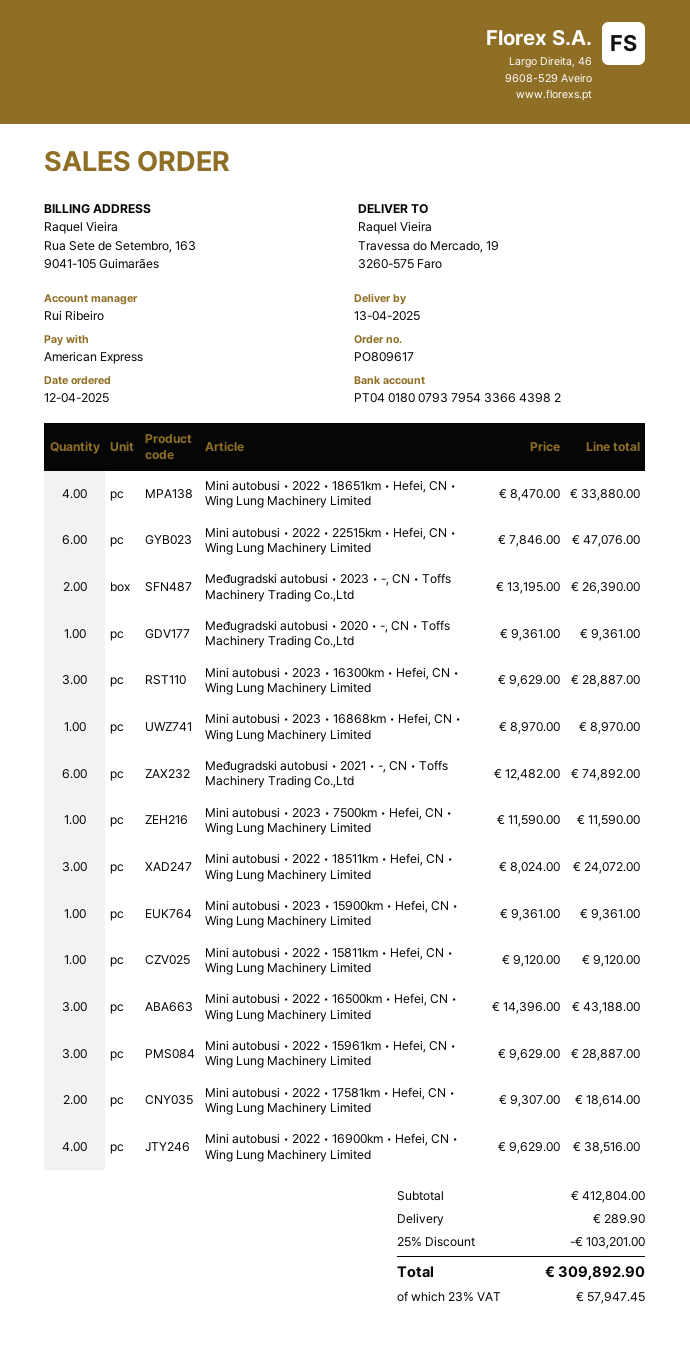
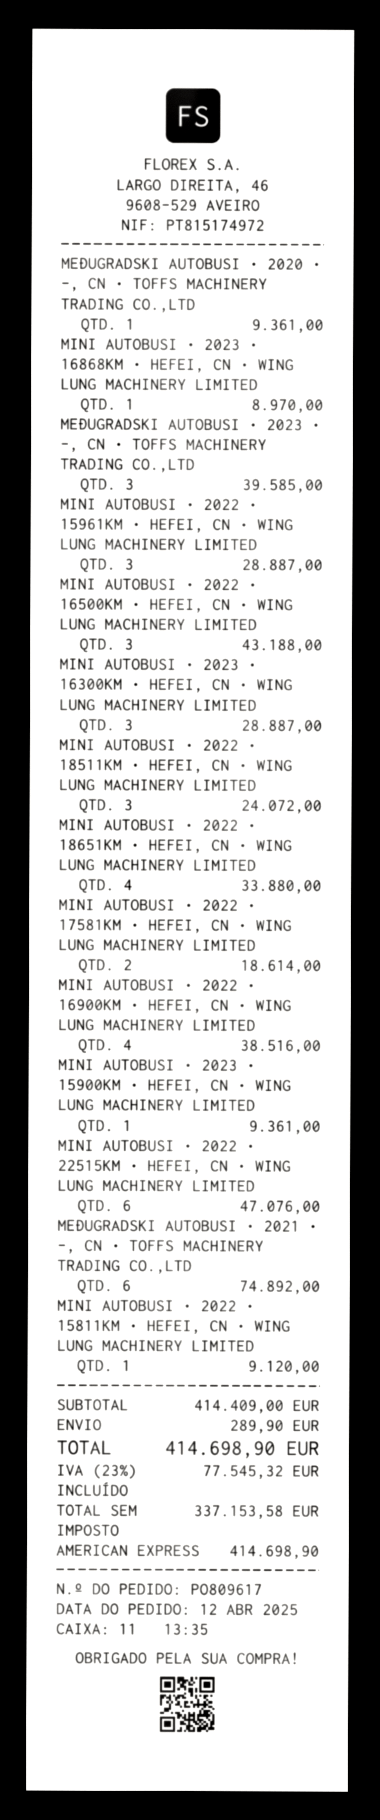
Međugradski autobusi • 2023 • -, CN • Toffs Machinery Trading Co.,Ltd: 2 for 26390.00 -> 3 for 39585.00
Mini autobusi • 2023 • 7500km • Hefei, CN • Wing Lung Machinery Limited: 1 for 11590.00 -> none
subtotal: 412804.00 -> 414409.00
discount: 25% = 103201.00 -> none
tax: 23% = 57947.45 -> 23% = 77545.32
total: 309892.90 -> 414698.90

